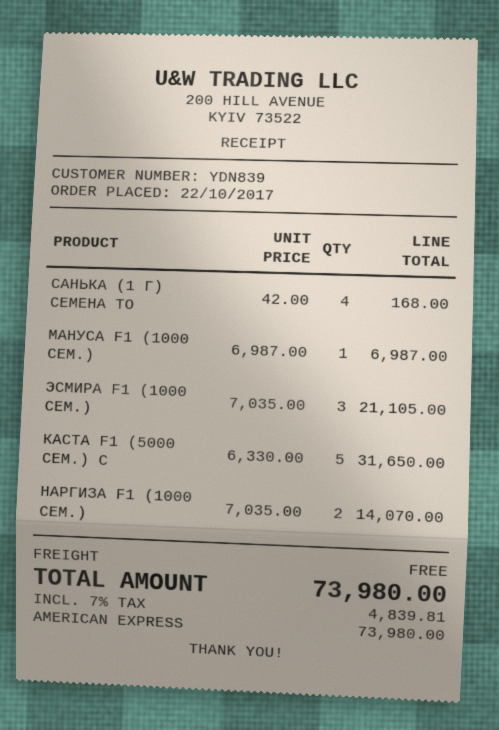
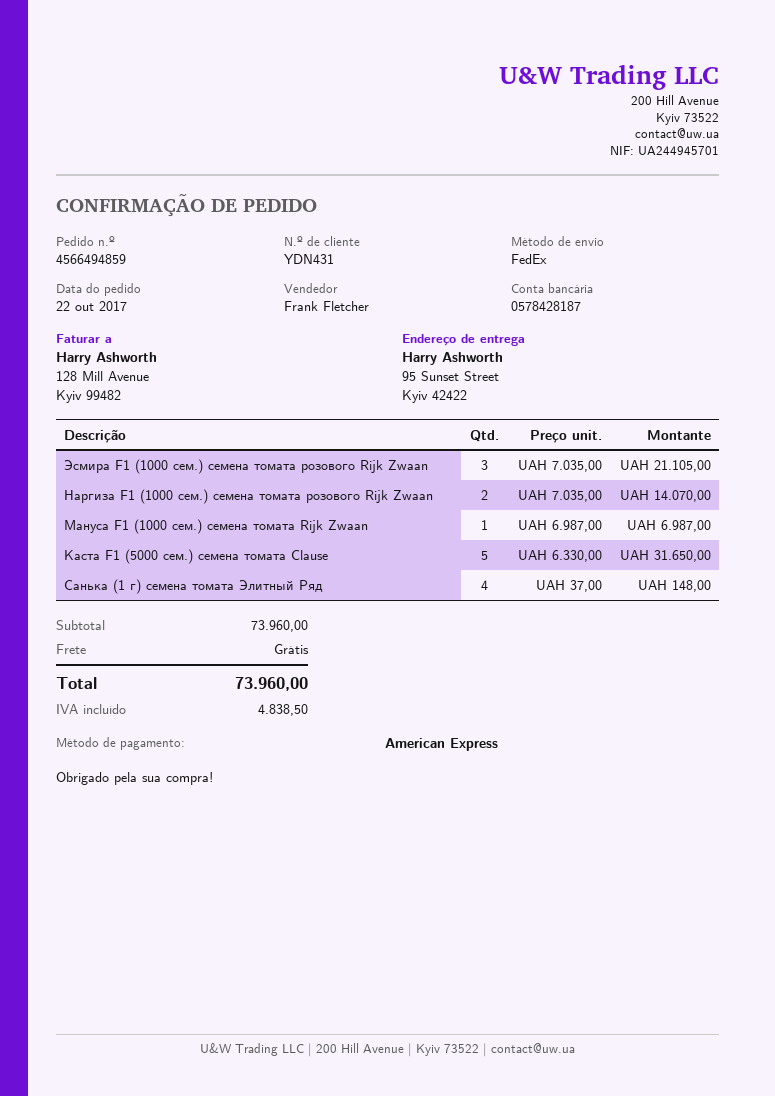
customer number: YDN839 -> YDN431
САНЬКА (1 Г) СЕМЕНА ТО: 4 x 42.00 = 168.00 -> 4 x 37.00 = 148.00
tax: 4839.81 -> 4838.50
total: 73980.00 -> 73960.00

